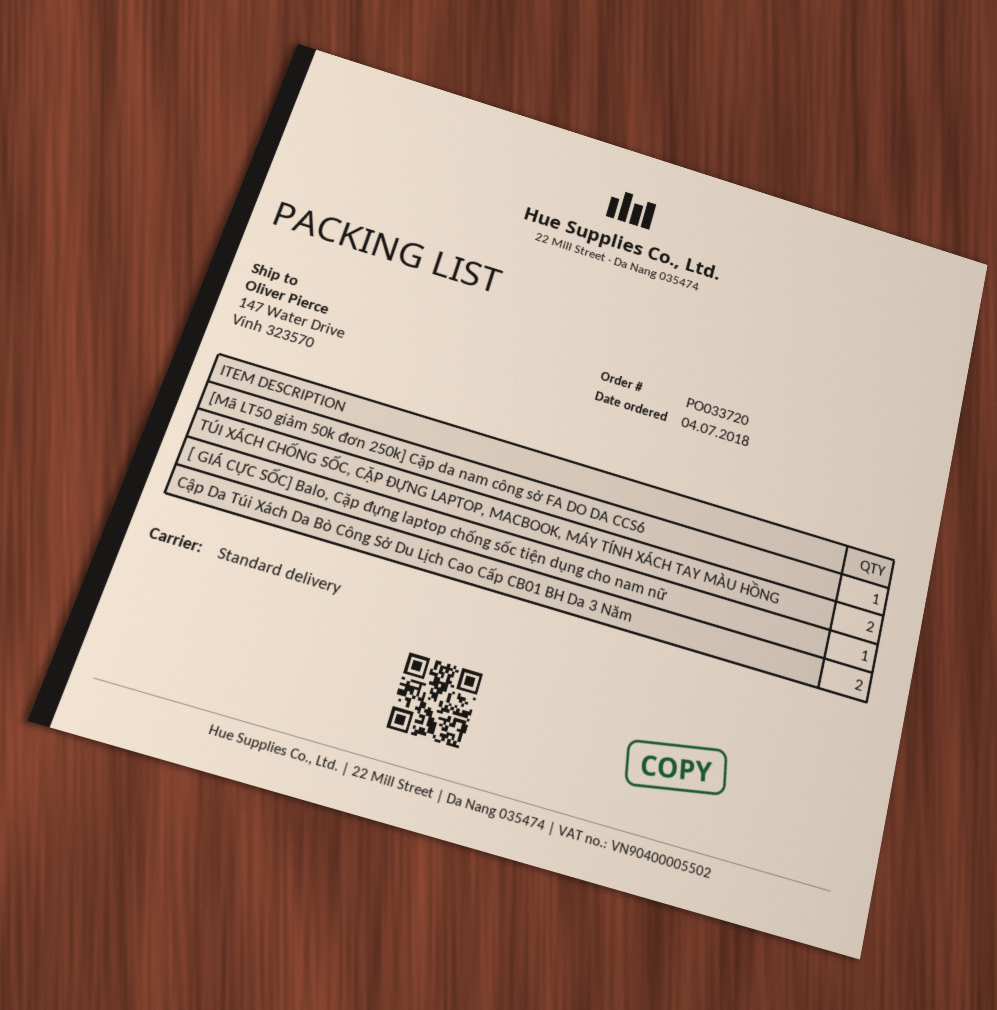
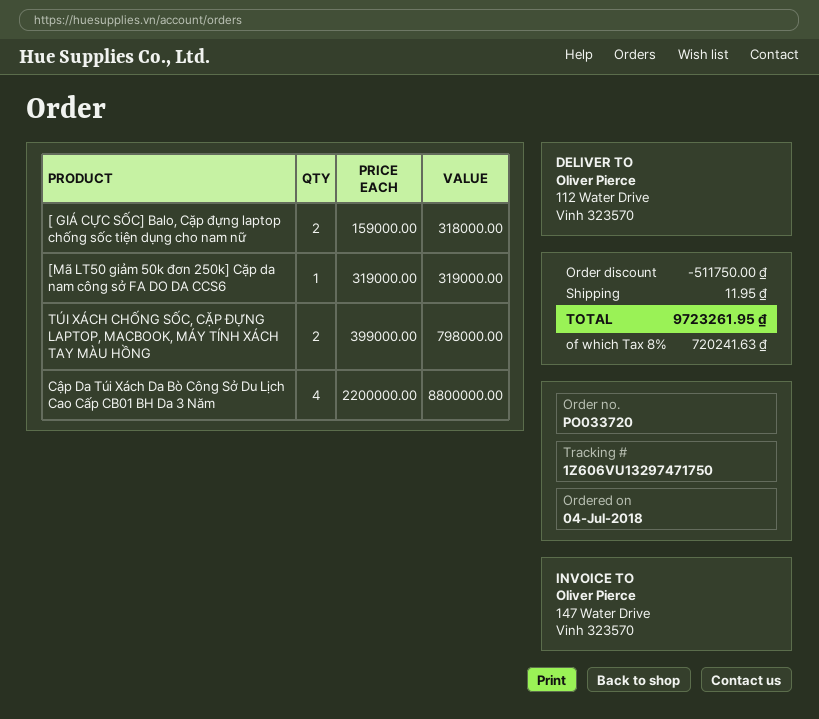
ship to: 147 Water Drive, Vinh 323570 -> 112 Water Drive, Vinh 323570
[ GIÁ CỰC SỐC] Balo, Cặp đựng laptop chống sốc tiện dụng cho nam nữ: 1 -> 2
Cập Da Túi Xách Da Bò Công Sở Du Lịch Cao Cấp CB01 BH Da 3 Năm: 2 -> 4

